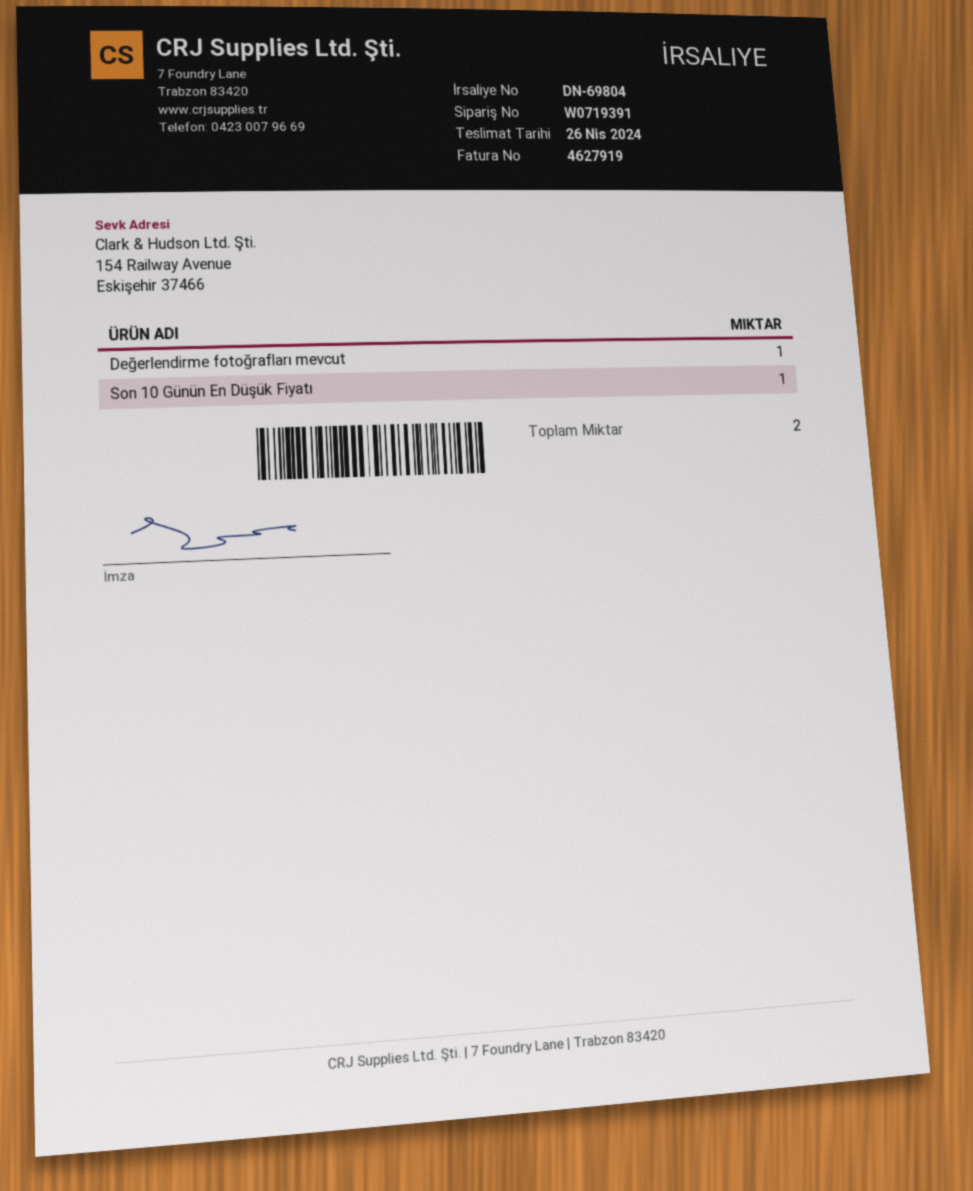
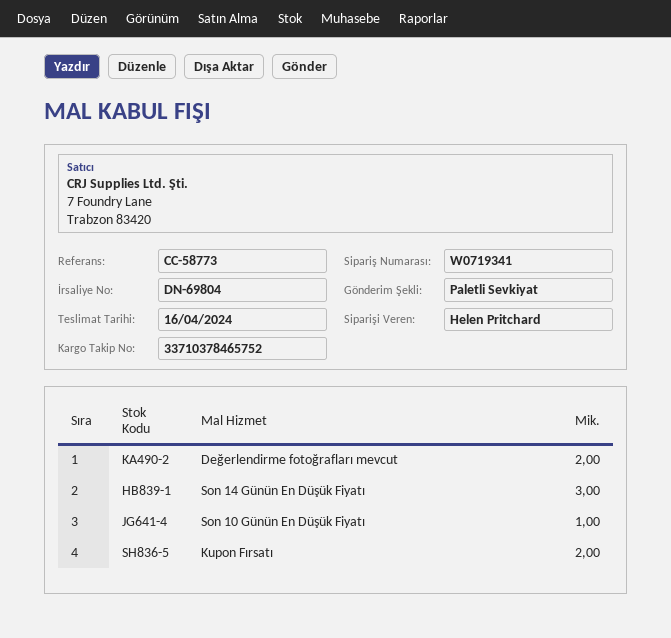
order number: W0719391 -> W0719341
delivery date: 2024-04-26 -> 2024-04-16
Değerlendirme fotoğrafları mevcut: 1 -> 2
Son 14 Günün En Düşük Fiyatı: none -> 3
Kupon Fırsatı: none -> 2

